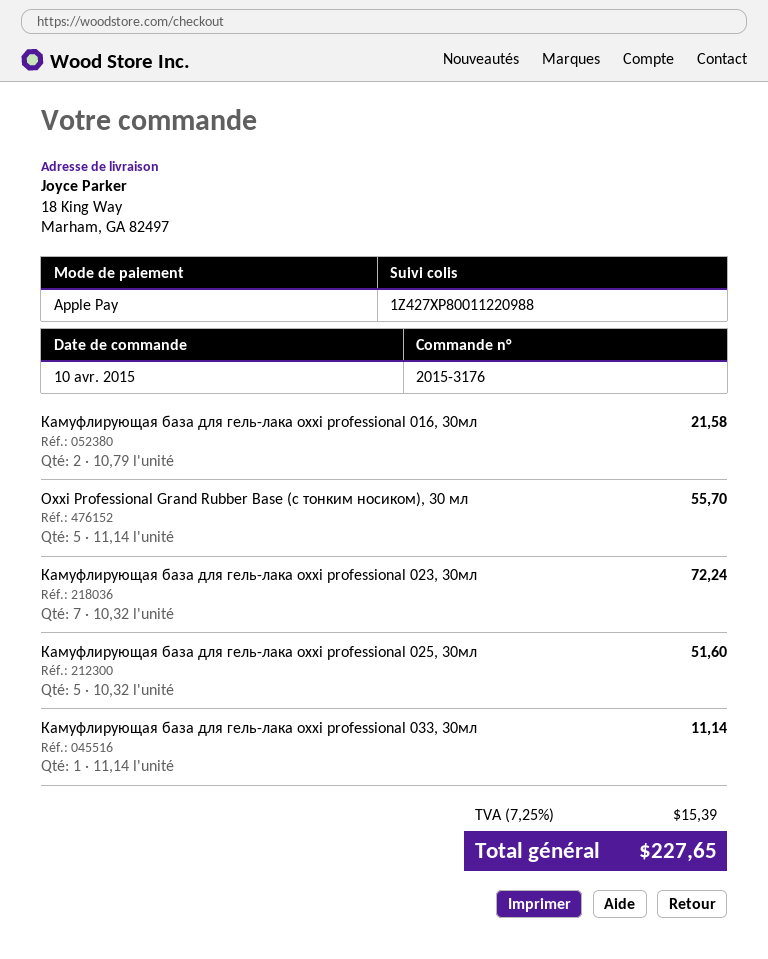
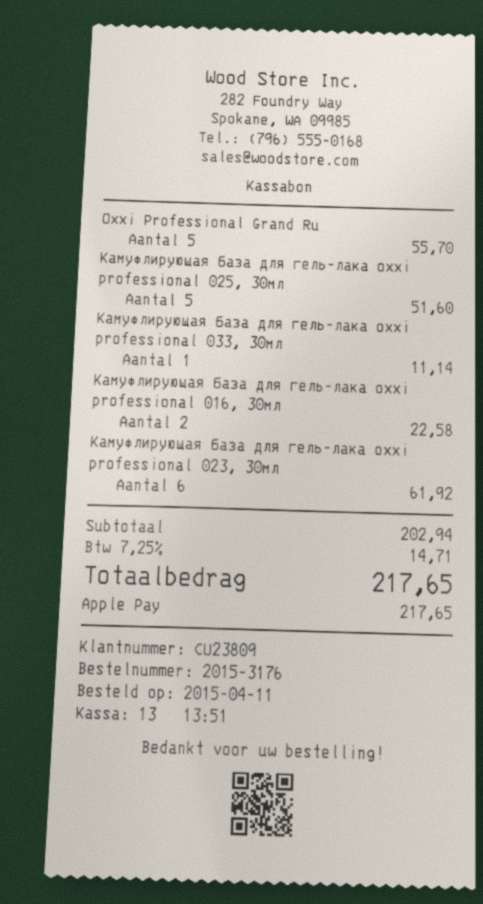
order date: 2015-04-10 -> 2015-04-11
Камуфлирующая база для гель-лака oxxi professional 016, 30мл: 2 for 21.58 -> 2 for 22.58
Камуфлирующая база для гель-лака oxxi professional 023, 30мл: 7 for 72.24 -> 6 for 61.92
tax: 7.25% = 15.39 -> 7.25% = 14.71
total: 227.65 -> 217.65

